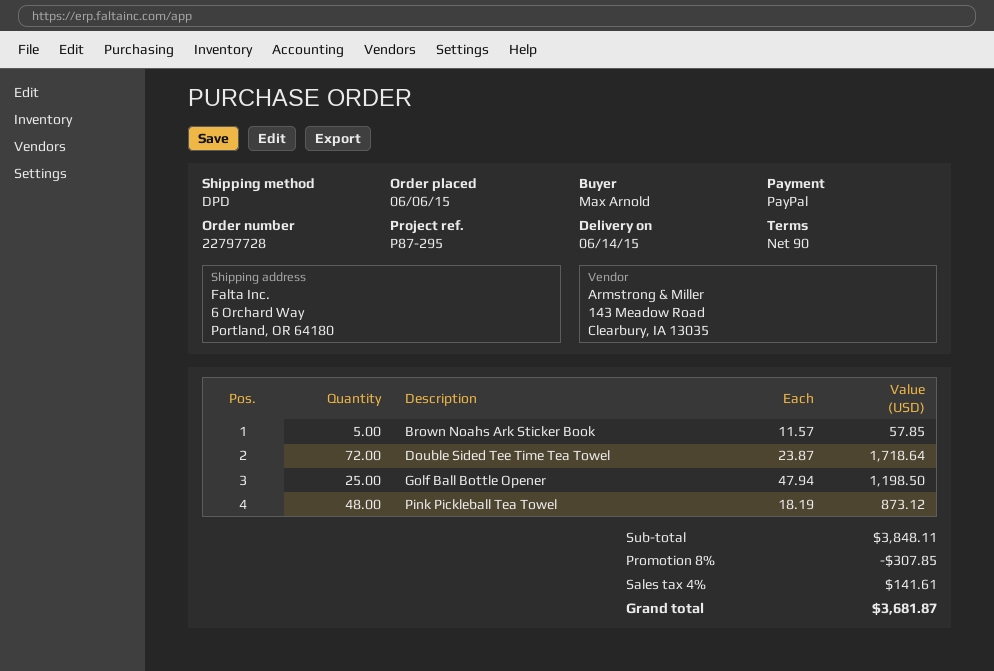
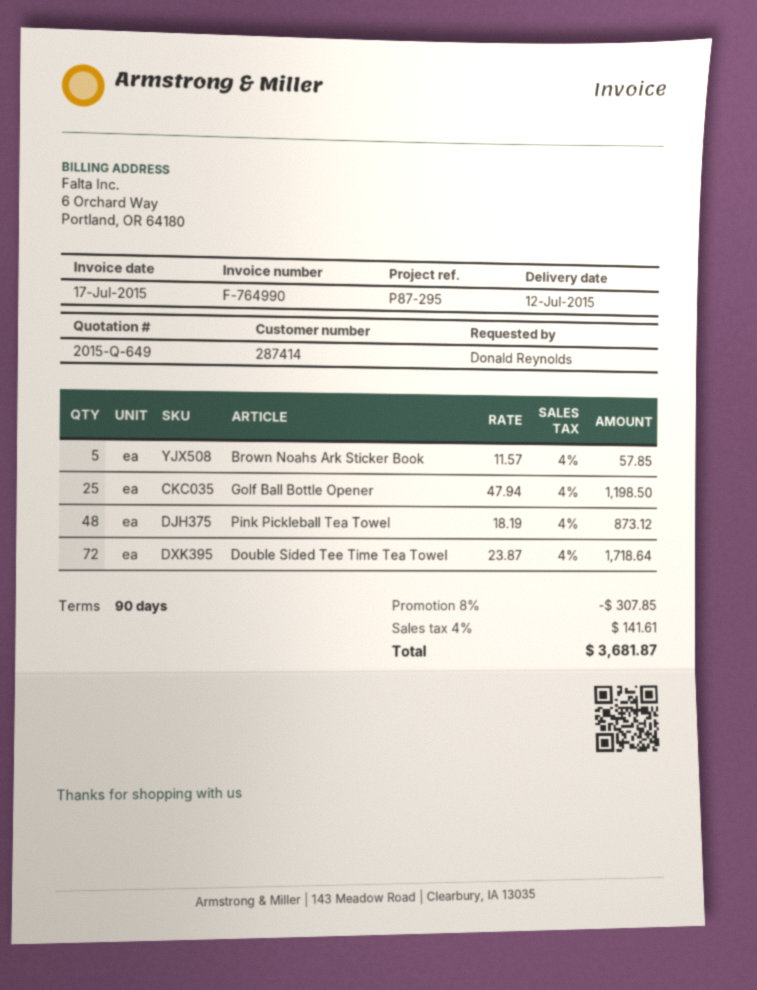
delivery date: 2015-06-14 -> 2015-07-12
ordered by: Max Arnold -> Donald Reynolds

